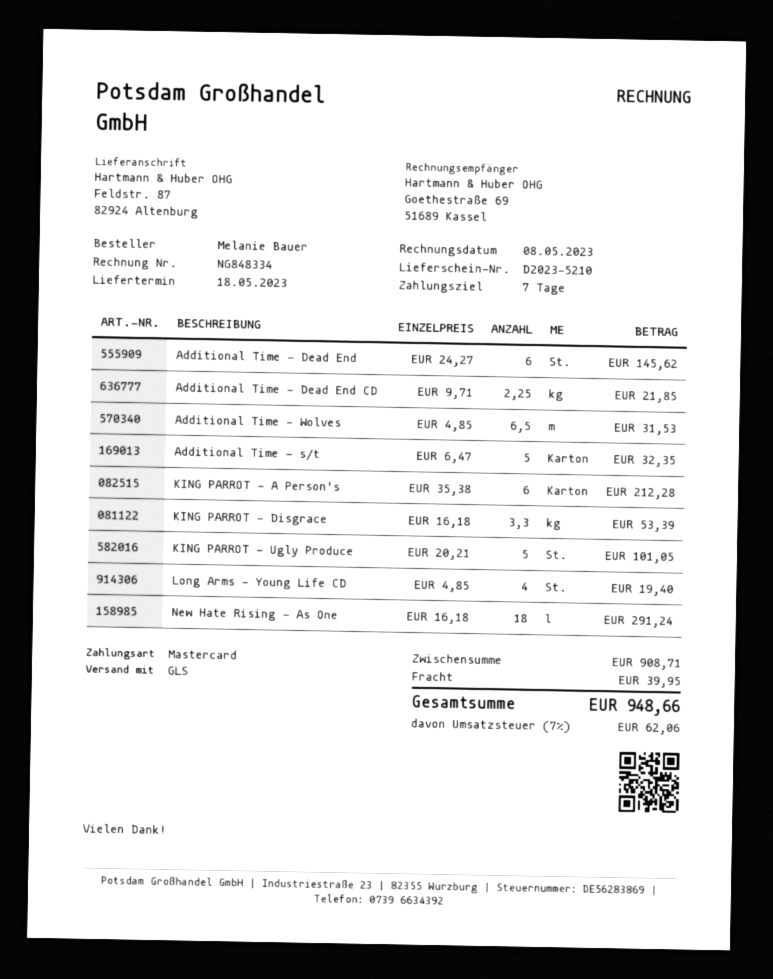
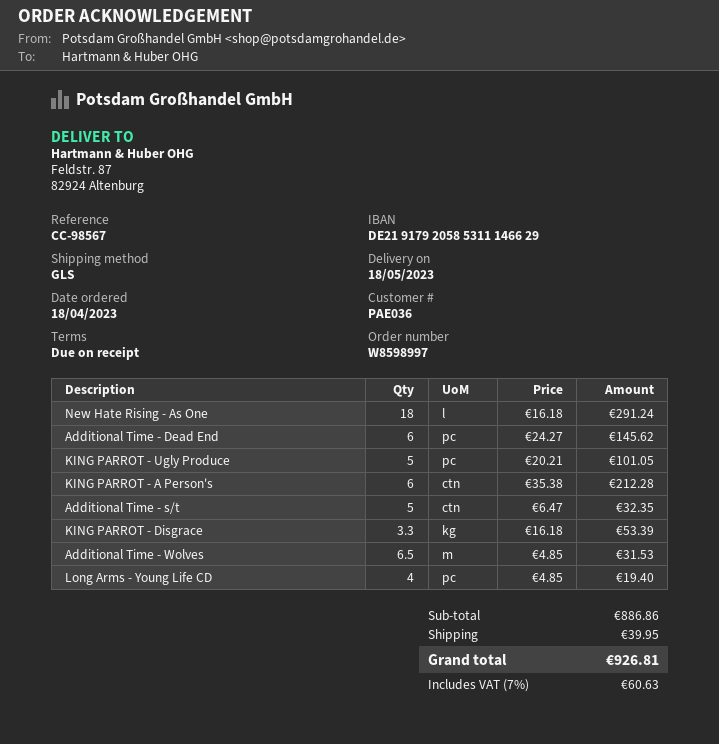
payment terms: 7 days -> on receipt
Additional Time - Dead End CD: 2.25 x 9.71 = 21.85 -> none
subtotal: 908.71 -> 886.86
tax: 7% = 62.06 -> 7% = 60.63
total: 948.66 -> 926.81

